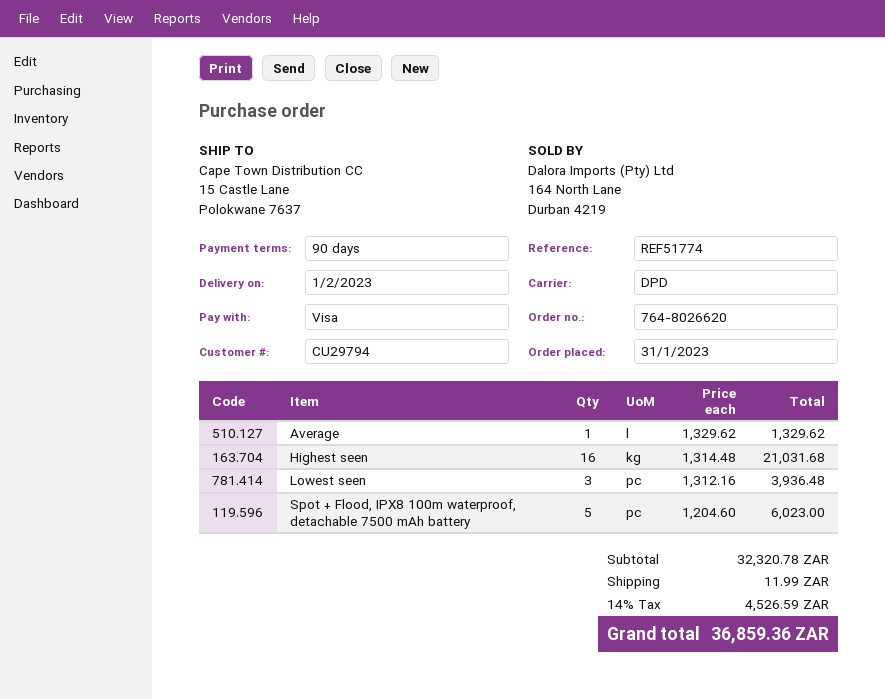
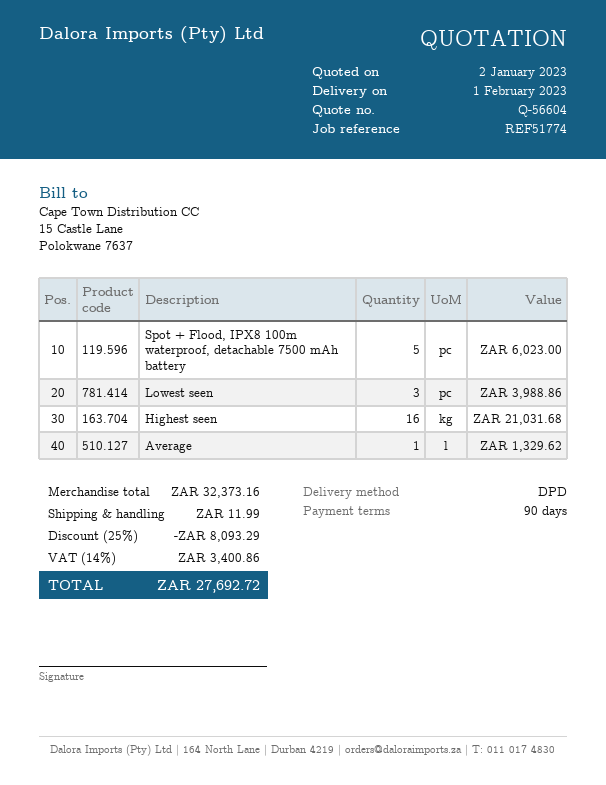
Lowest seen: 3 for 3936.48 -> 3 for 3988.86
subtotal: 32320.78 -> 32373.16
discount: none -> 25% = 8093.29
tax: 14% = 4526.59 -> 14% = 3400.86
total: 36859.36 -> 27692.72

